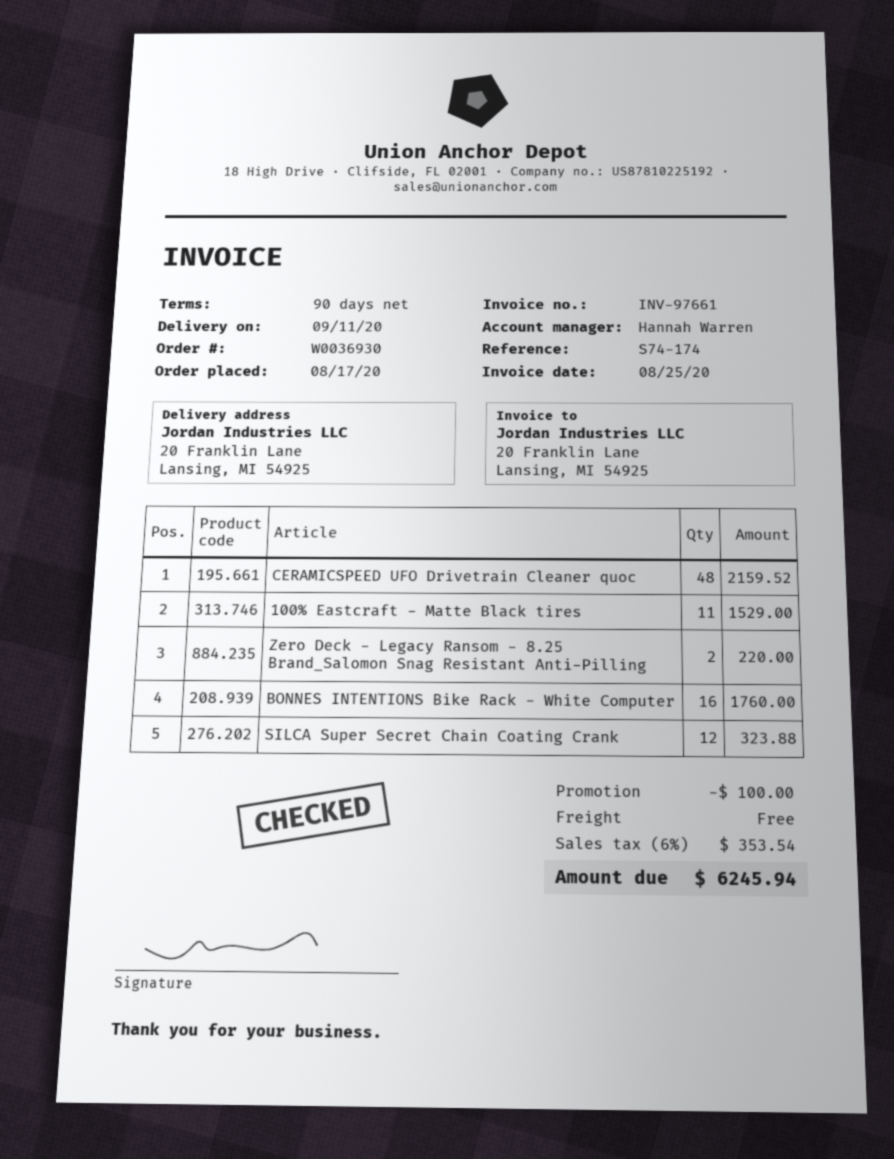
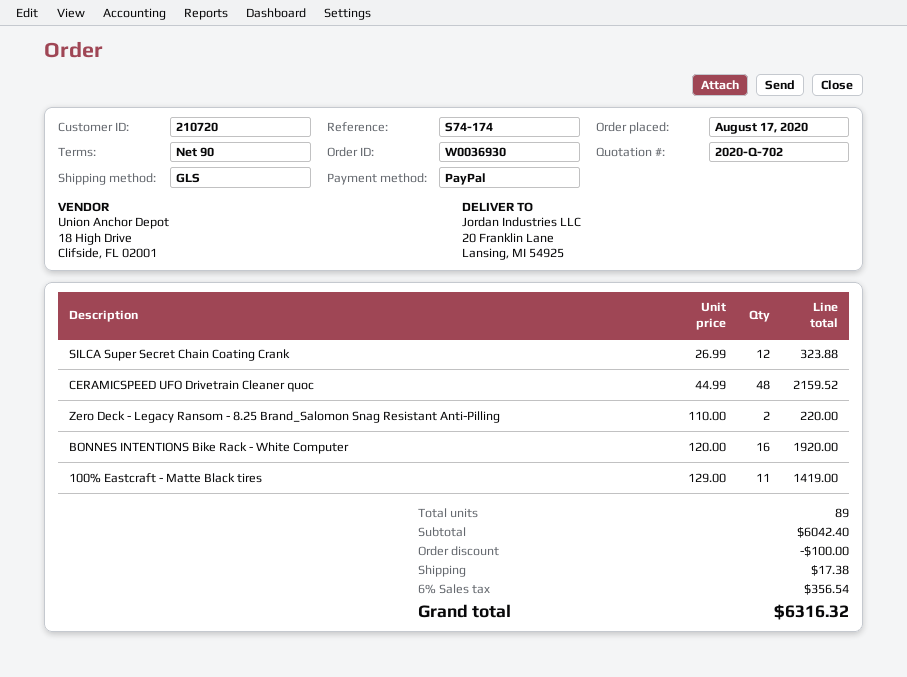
100% Eastcraft - Matte Black tires: 11 for 1529.00 -> 11 for 1419.00
BONNES INTENTIONS Bike Rack - White Computer: 16 for 1760.00 -> 16 for 1920.00
shipping: 0.00 -> 17.38
tax: 6% = 353.54 -> 6% = 356.54
total: 6245.94 -> 6316.32

